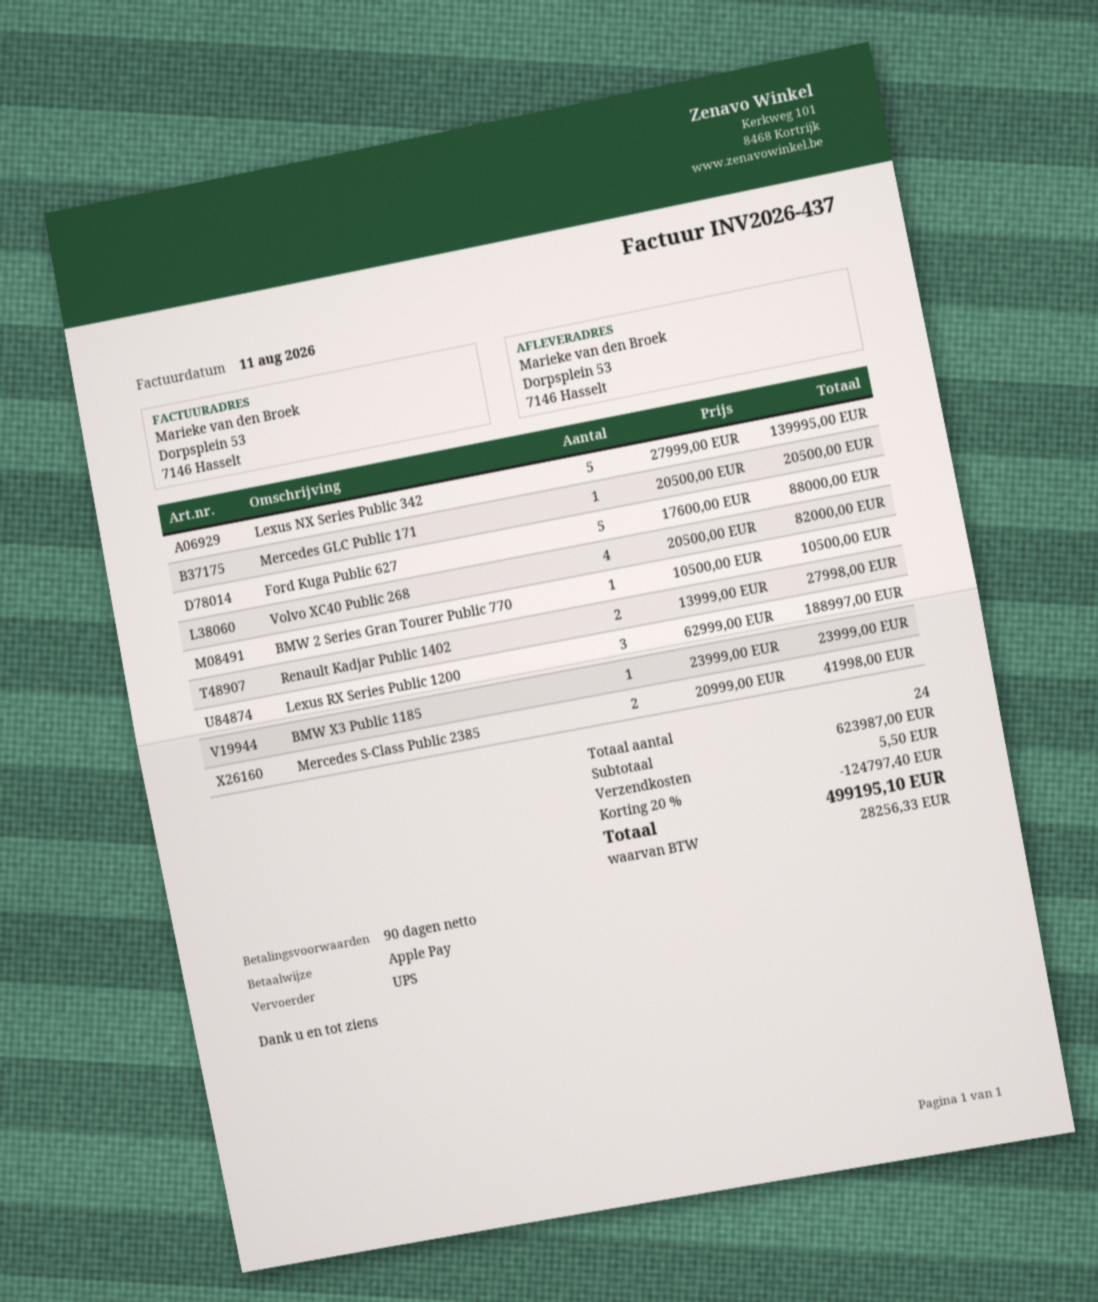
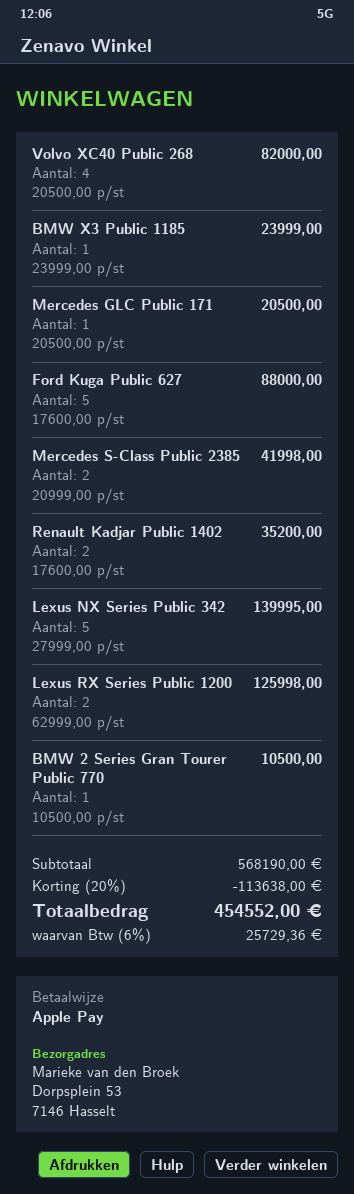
Renault Kadjar Public 1402: 2 x 13999.00 = 27998.00 -> 2 x 17600.00 = 35200.00
Lexus RX Series Public 1200: 3 x 62999.00 = 188997.00 -> 2 x 62999.00 = 125998.00
subtotal: 623987.00 -> 568190.00
discount: 20% = 124797.40 -> 20% = 113638.00
shipping: 5.50 -> none
tax: 28256.33 -> 25729.36
total: 499195.10 -> 454552.00

